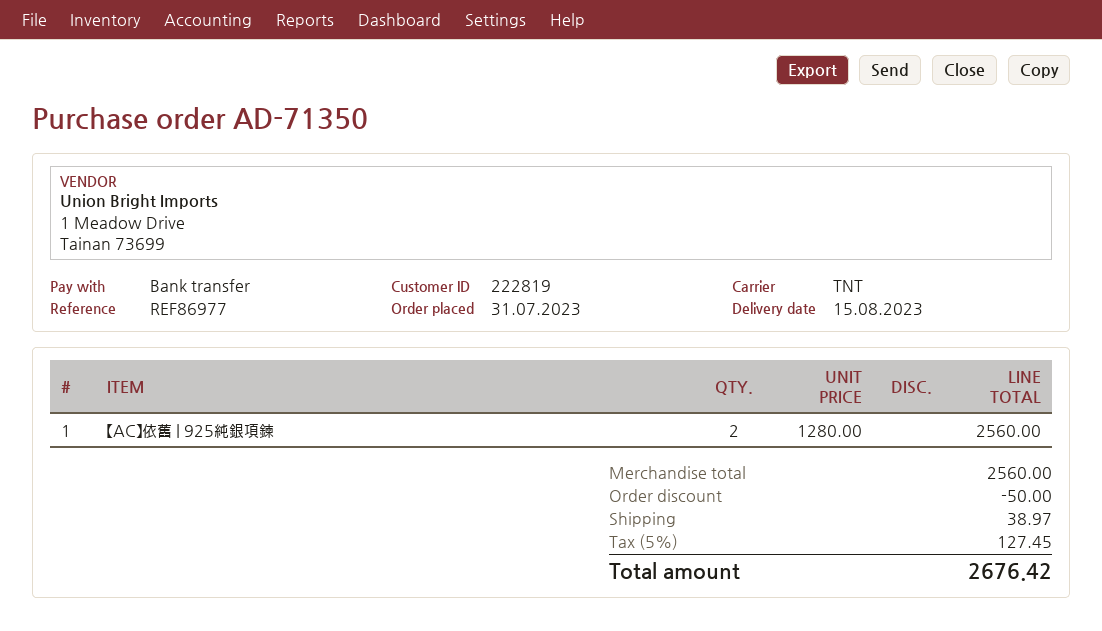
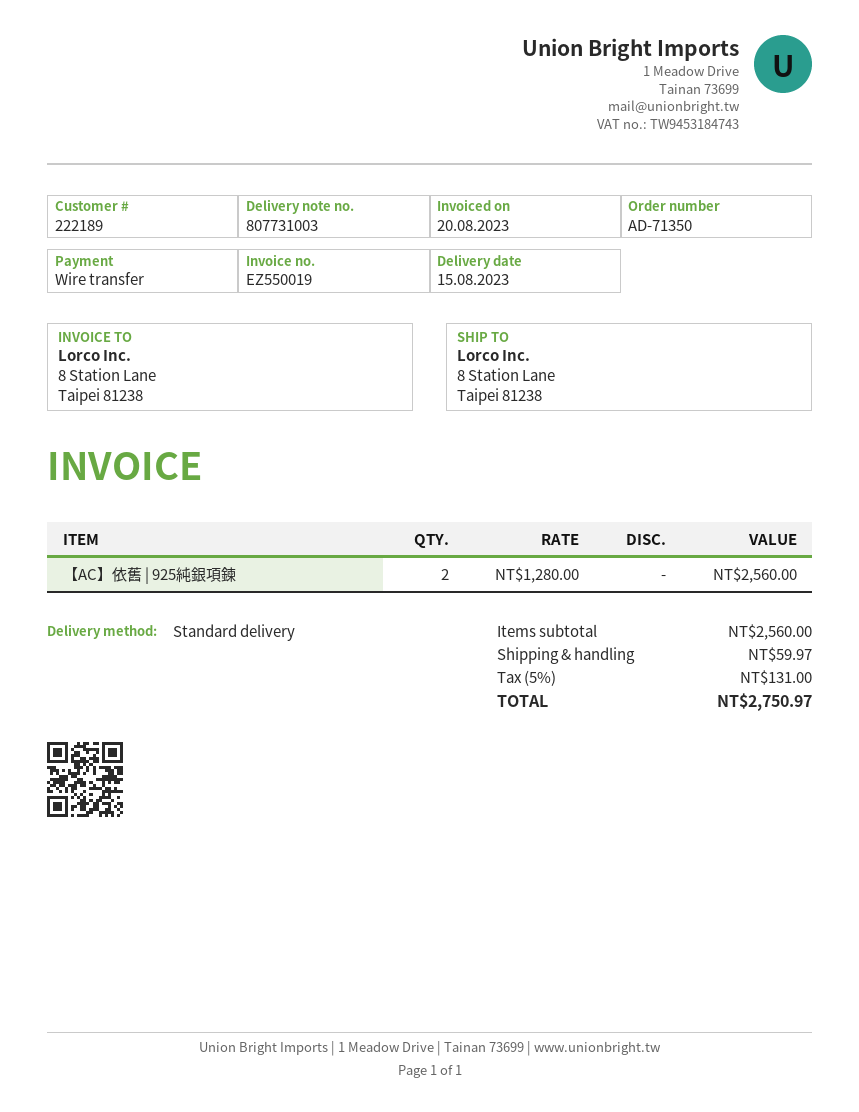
customer number: 222819 -> 222189
shipping method: TNT -> standard
discount: 50.00 -> none
shipping: 38.97 -> 59.97
tax: 5% = 127.45 -> 5% = 131.00
total: 2676.42 -> 2750.97

